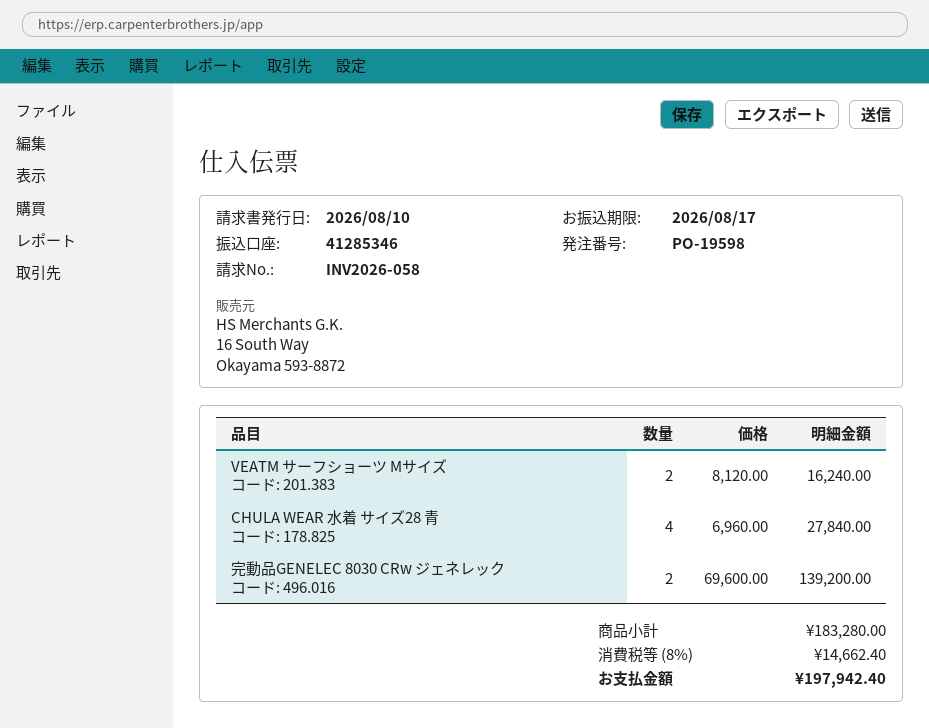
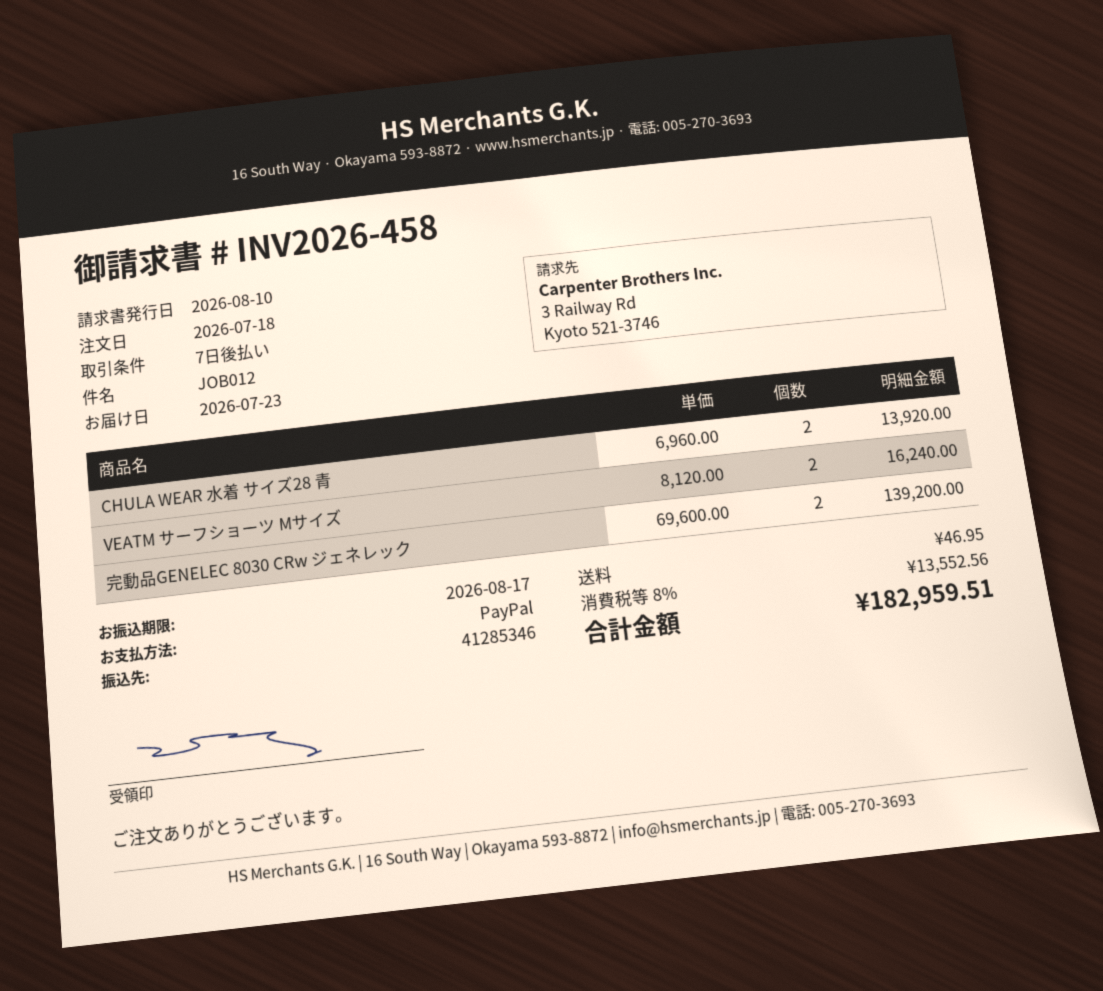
invoice number: INV2026-058 -> INV2026-458
CHULA WEAR 水着 サイズ28 青: 4 x 6960.00 = 27840.00 -> 2 x 6960.00 = 13920.00
shipping: none -> 46.95
tax: 8% = 14662.40 -> 8% = 13552.56
total: 197942.40 -> 182959.51

